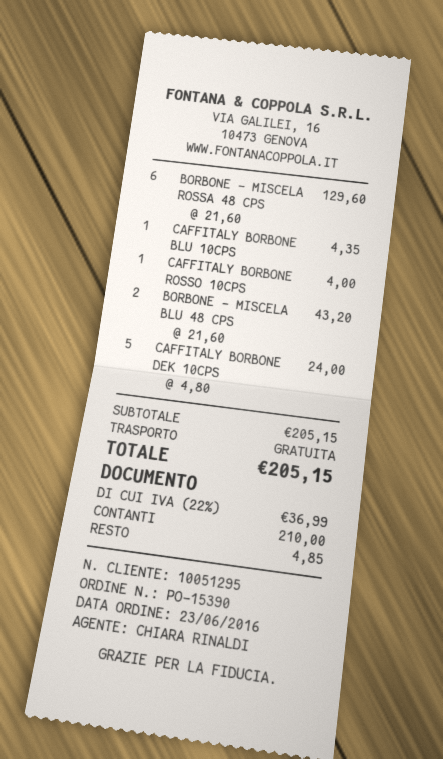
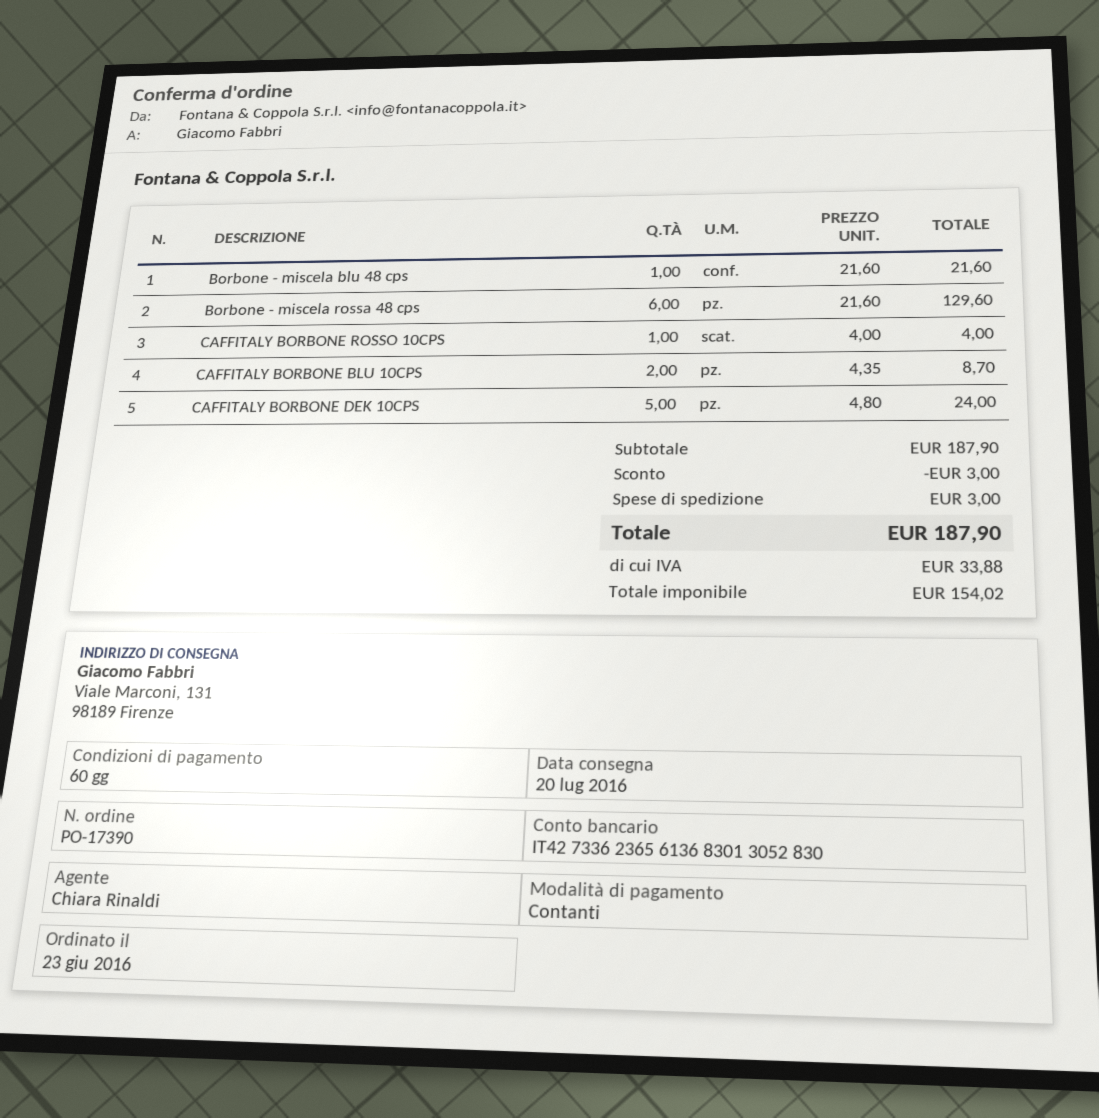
order number: PO-15390 -> PO-17390
CAFFITALY BORBONE BLU 10CPS: 1 x 4.35 = 4.35 -> 2 x 4.35 = 8.70
BORBONE - MISCELA BLU 48 CPS: 2 x 21.60 = 43.20 -> 1 x 21.60 = 21.60
subtotal: 205.15 -> 187.90
discount: none -> 3.00
shipping: 0.00 -> 3.00
tax: 36.99 -> 33.88
total: 205.15 -> 187.90

